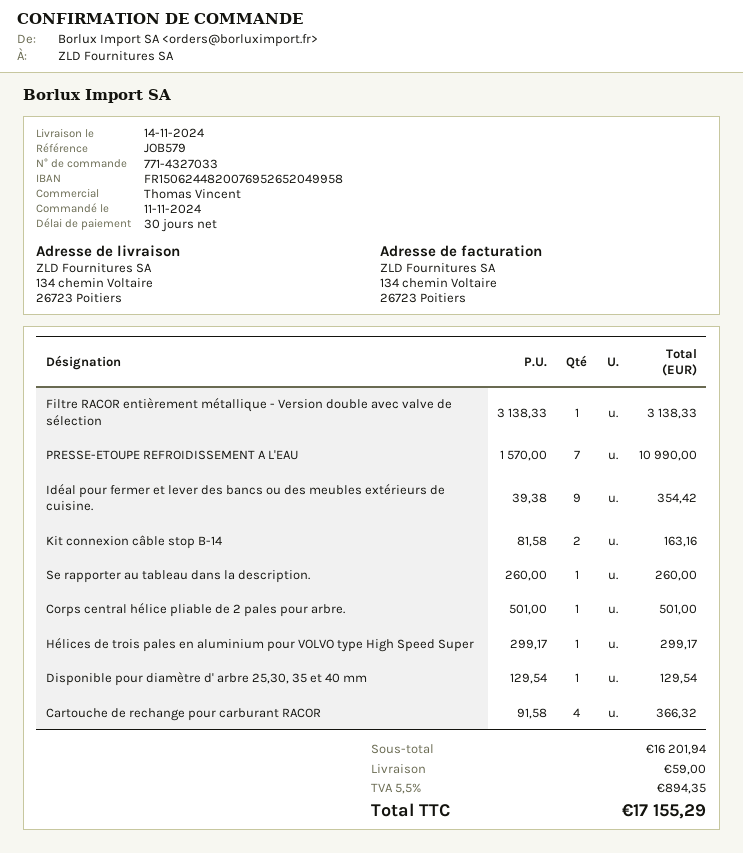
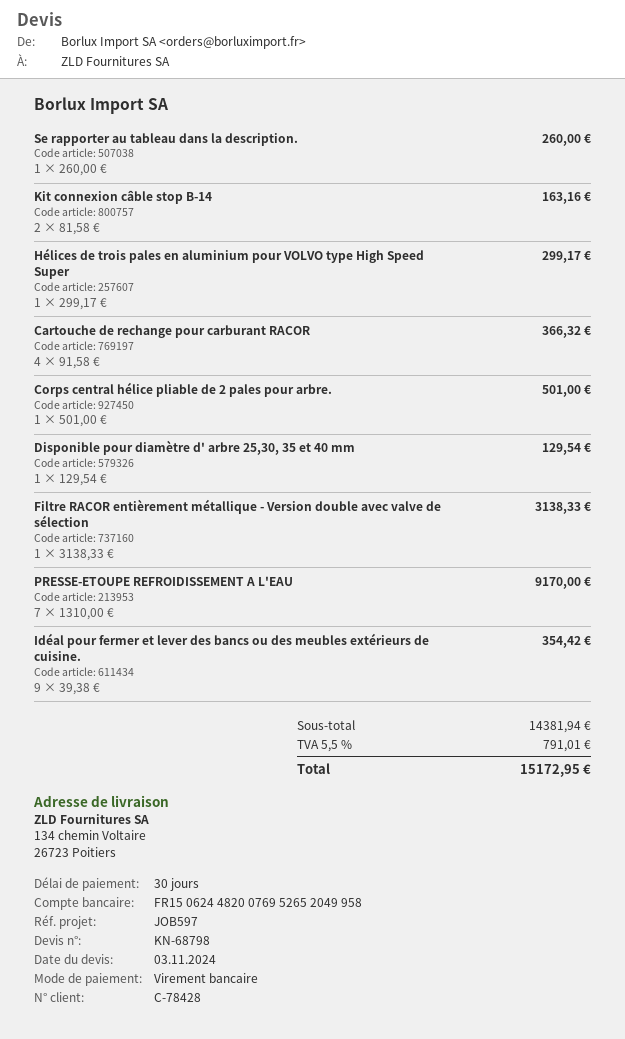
reference: JOB579 -> JOB597
PRESSE-ETOUPE REFROIDISSEMENT A L'EAU: 7 x 1570.00 = 10990.00 -> 7 x 1310.00 = 9170.00
subtotal: 16201.94 -> 14381.94
shipping: 59.00 -> none
tax: 5.5% = 894.35 -> 5.5% = 791.01
total: 17155.29 -> 15172.95

